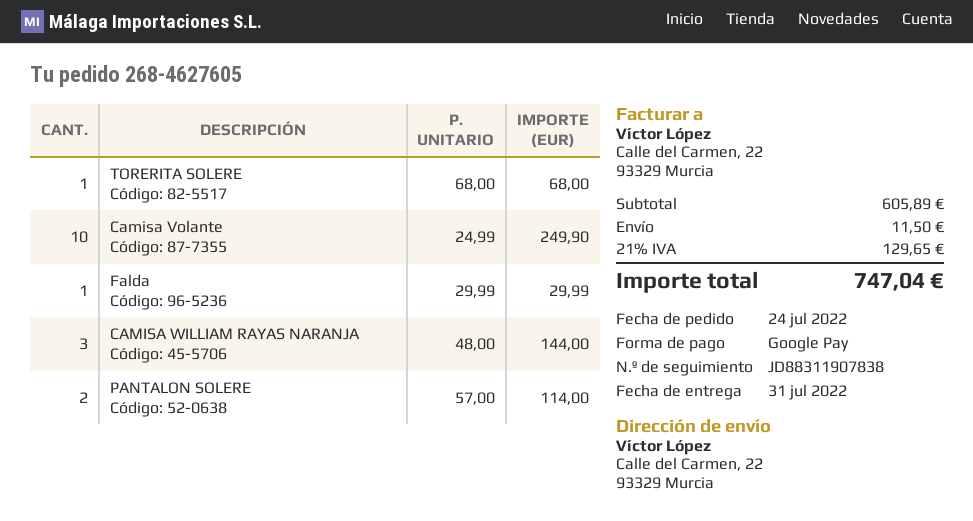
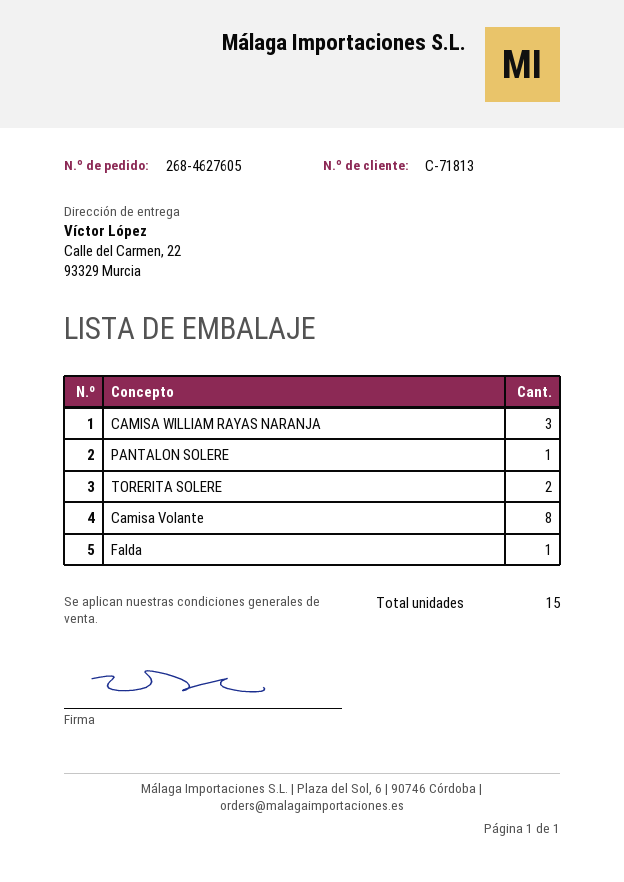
TORERITA SOLERE: 1 -> 2
Camisa Volante: 10 -> 8
PANTALON SOLERE: 2 -> 1

